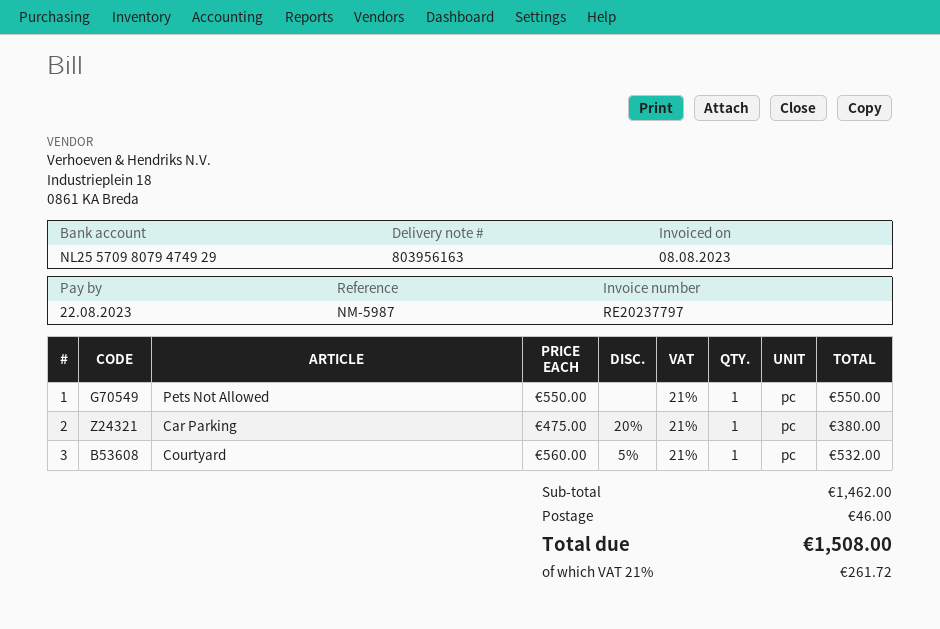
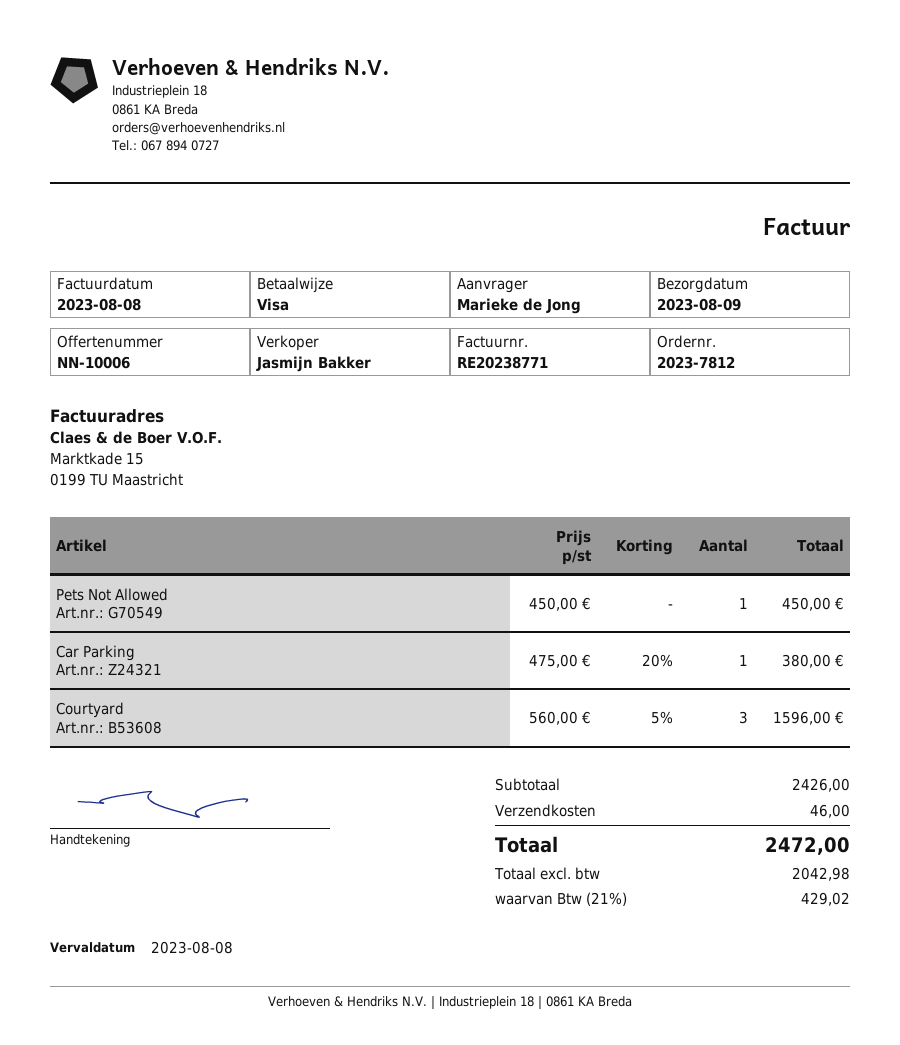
invoice number: RE20237797 -> RE20238771
due date: 2023-08-22 -> 2023-08-08
Pets Not Allowed: 1 x 550.00 = 550.00 -> 1 x 450.00 = 450.00
Courtyard: 1 x 560.00 - 5% = 532.00 -> 3 x 560.00 - 5% = 1596.00
subtotal: 1462.00 -> 2426.00
tax: 21% = 261.72 -> 21% = 429.02
total: 1508.00 -> 2472.00

